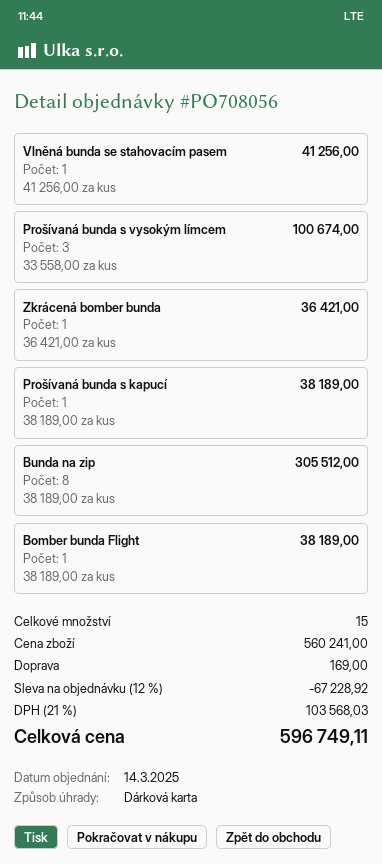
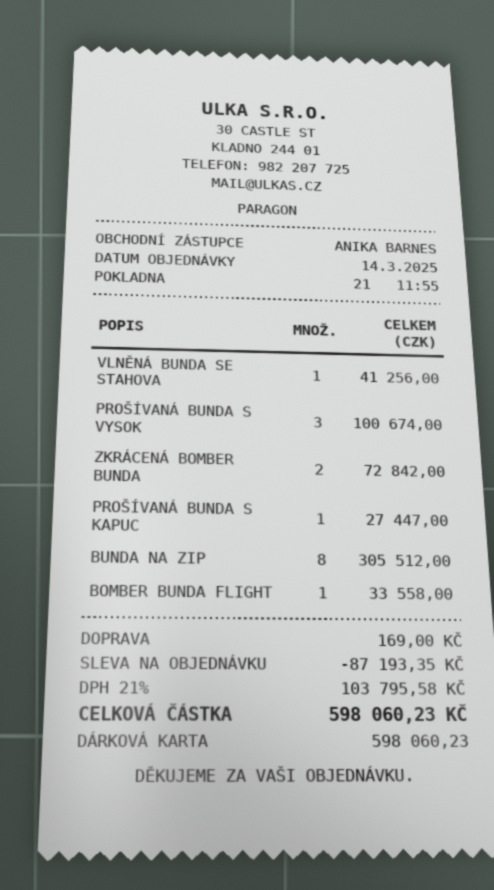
Zkrácená bomber bunda: 1 for 36421.00 -> 2 for 72842.00
Prošívaná bunda s kapucí: 1 for 38189.00 -> 1 for 27447.00
Bomber bunda Flight: 1 for 38189.00 -> 1 for 33558.00
discount: 67228.92 -> 87193.35
tax: 21% = 103568.03 -> 21% = 103795.58
total: 596749.11 -> 598060.23

